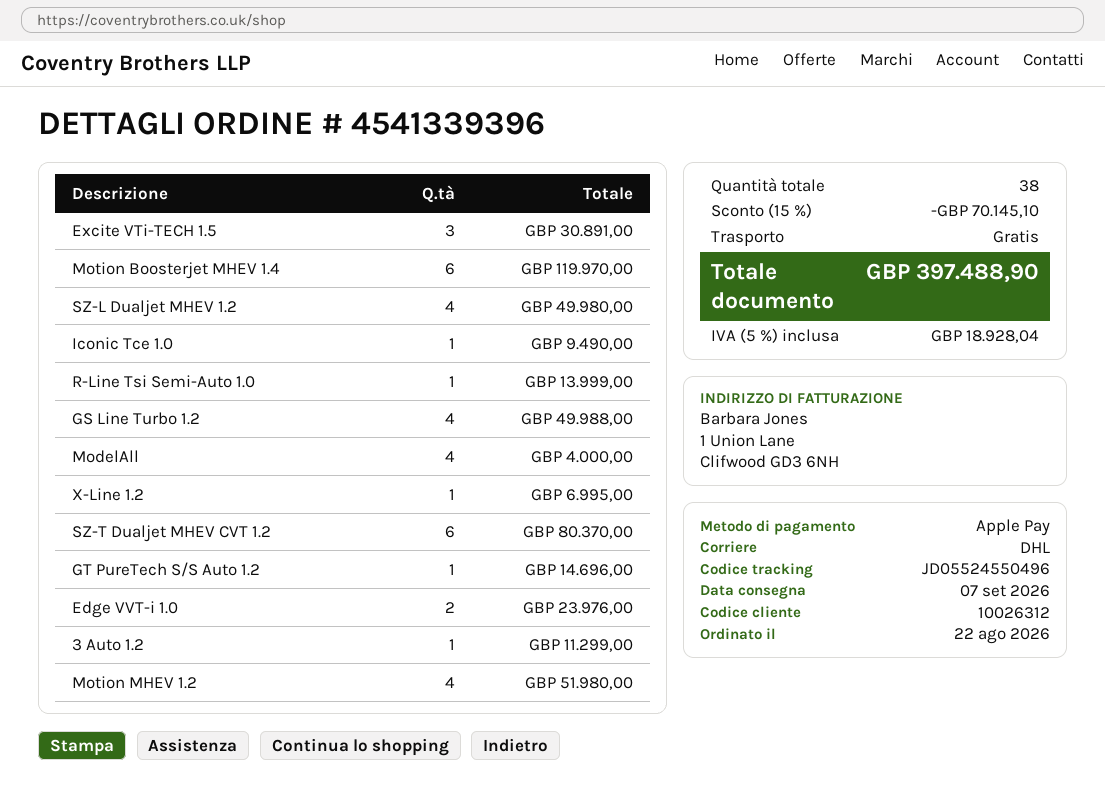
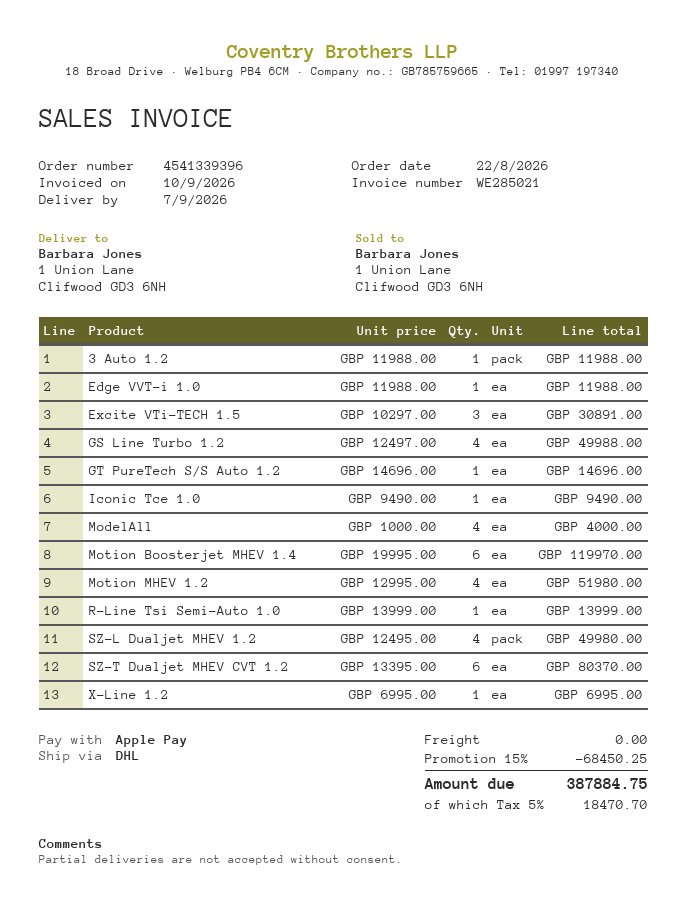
Edge VVT-i 1.0: 2 for 23976.00 -> 1 for 11988.00
3 Auto 1.2: 1 for 11299.00 -> 1 for 11988.00
discount: 15% = 70145.10 -> 15% = 68450.25
tax: 5% = 18928.04 -> 5% = 18470.70
total: 397488.90 -> 387884.75

